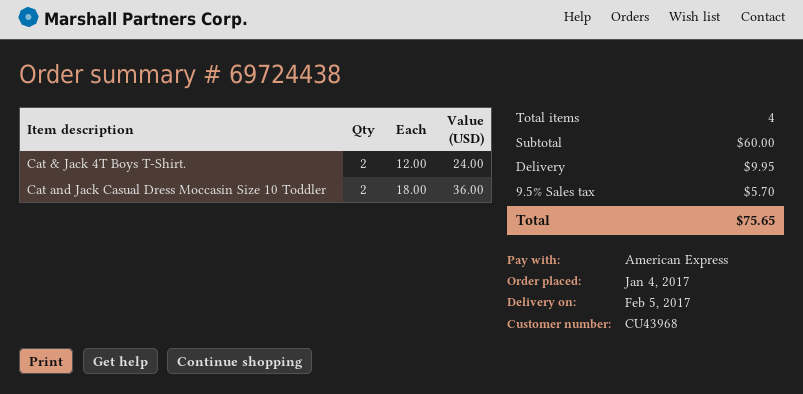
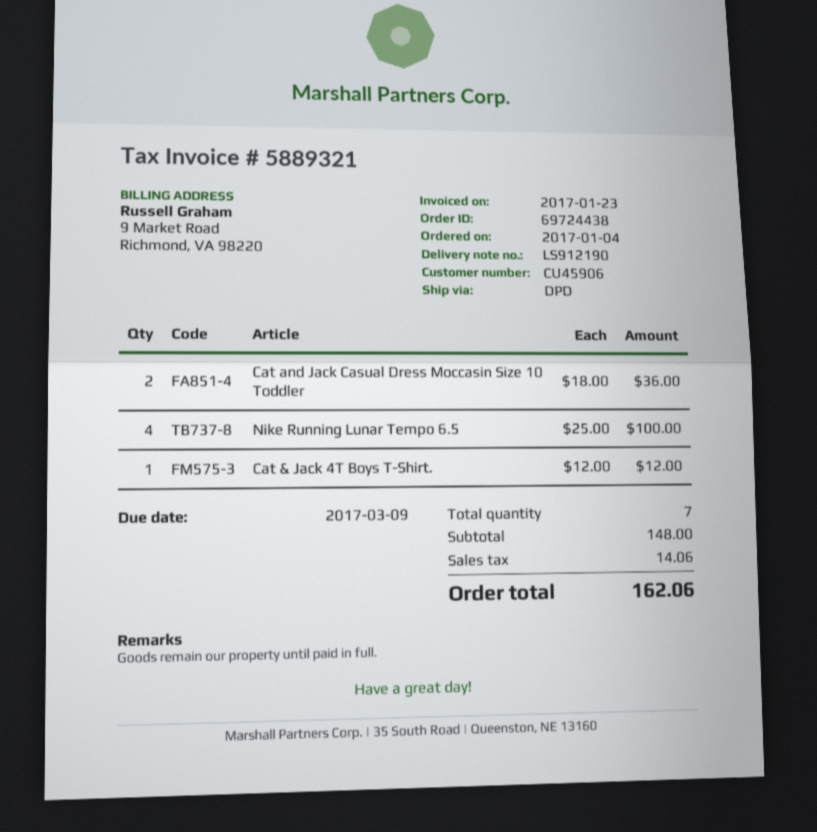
customer number: CU43968 -> CU45906
Cat & Jack 4T Boys T-Shirt.: 2 x 12.00 = 24.00 -> 1 x 12.00 = 12.00
Nike Running Lunar Tempo 6.5: none -> 4 x 25.00 = 100.00
total quantity: 4 -> 7
subtotal: 60.00 -> 148.00
shipping: 9.95 -> none
tax: 5.70 -> 14.06
total: 75.65 -> 162.06

